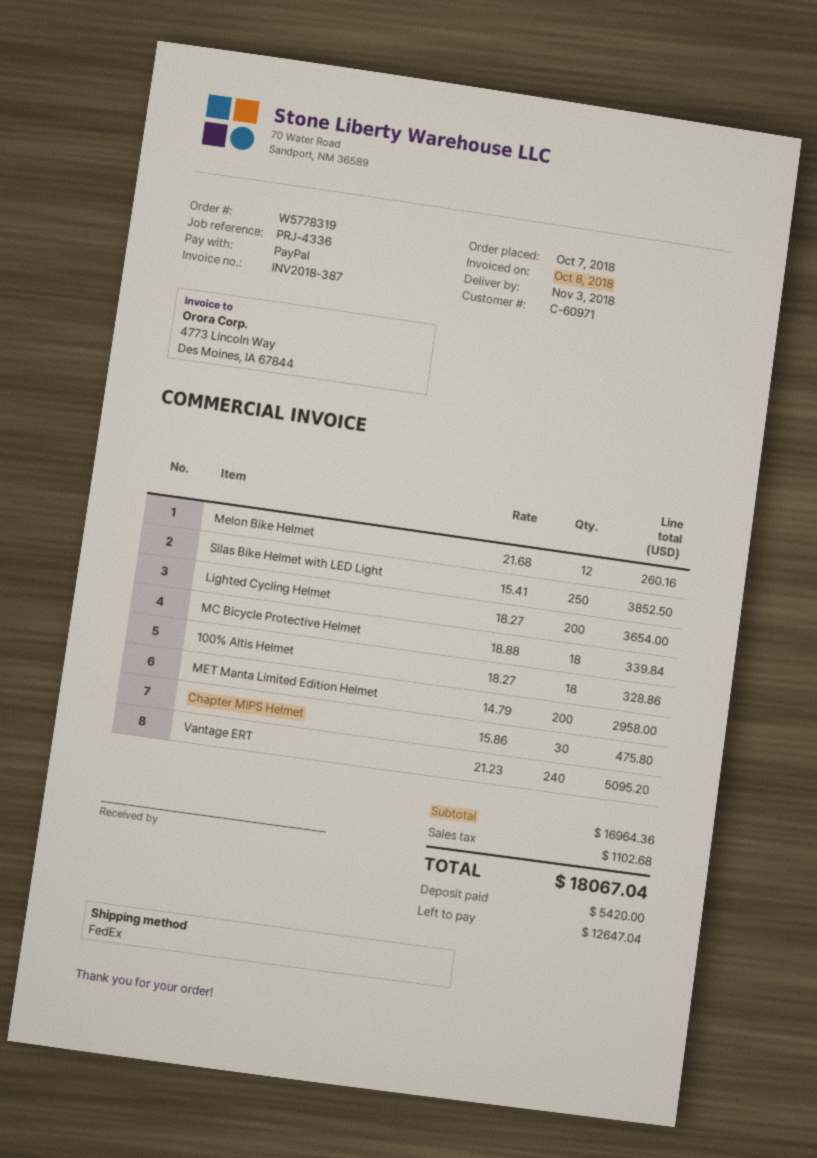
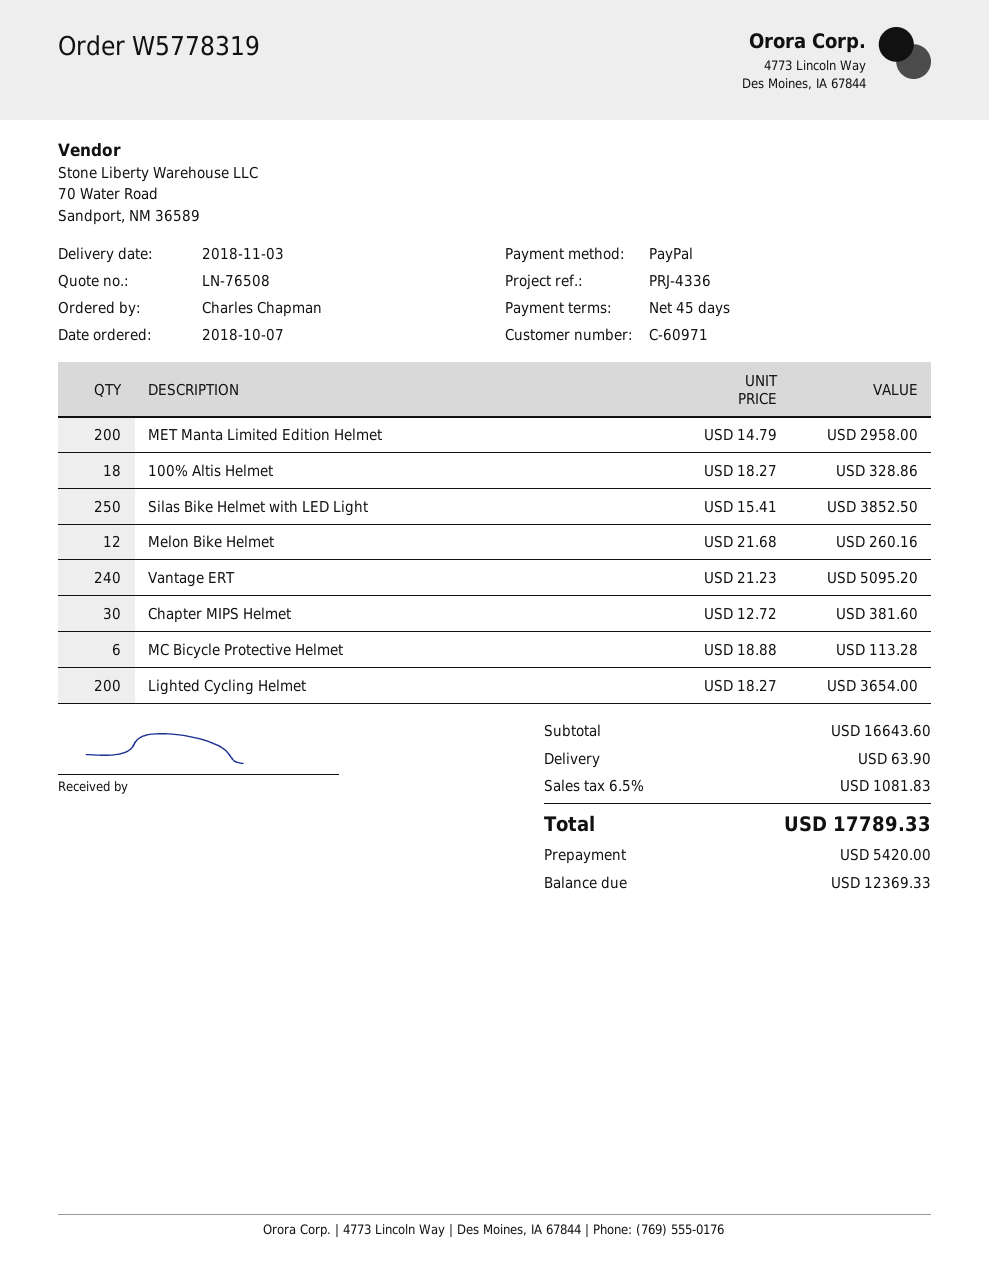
MC Bicycle Protective Helmet: 18 x 18.88 = 339.84 -> 6 x 18.88 = 113.28
Chapter MIPS Helmet: 30 x 15.86 = 475.80 -> 30 x 12.72 = 381.60
subtotal: 16964.36 -> 16643.60
shipping: none -> 63.90
tax: 1102.68 -> 1081.83
total: 18067.04 -> 17789.33
balance: 12647.04 -> 12369.33

